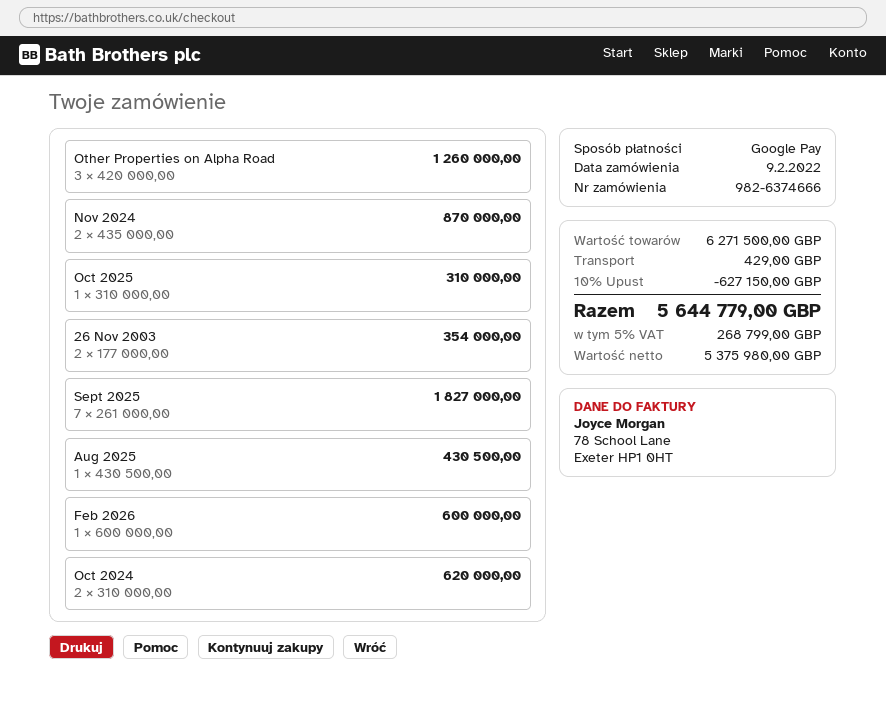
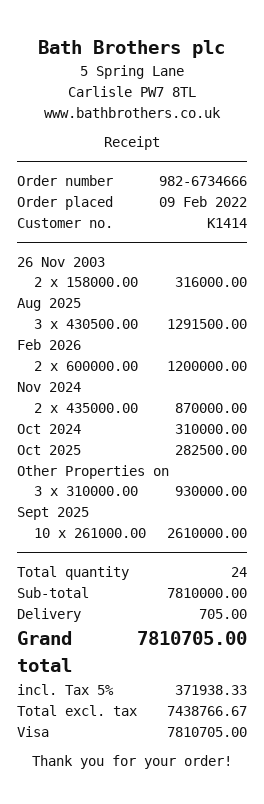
order number: 982-6374666 -> 982-6734666
payment method: Google Pay -> Visa
Other Properties on Alpha Road: 3 x 420000.00 = 1260000.00 -> 3 x 310000.00 = 930000.00
Oct 2025: 1 x 310000.00 = 310000.00 -> 1 x 282500.00 = 282500.00
26 Nov 2003: 2 x 177000.00 = 354000.00 -> 2 x 158000.00 = 316000.00
Sept 2025: 7 x 261000.00 = 1827000.00 -> 10 x 261000.00 = 2610000.00
Aug 2025: 1 x 430500.00 = 430500.00 -> 3 x 430500.00 = 1291500.00
Feb 2026: 1 x 600000.00 = 600000.00 -> 2 x 600000.00 = 1200000.00
Oct 2024: 2 x 310000.00 = 620000.00 -> 1 x 310000.00 = 310000.00
subtotal: 6271500.00 -> 7810000.00
discount: 10% = 627150.00 -> none
shipping: 429.00 -> 705.00
net: 5375980.00 -> 7438766.67
tax: 5% = 268799.00 -> 5% = 371938.33
total: 5644779.00 -> 7810705.00

